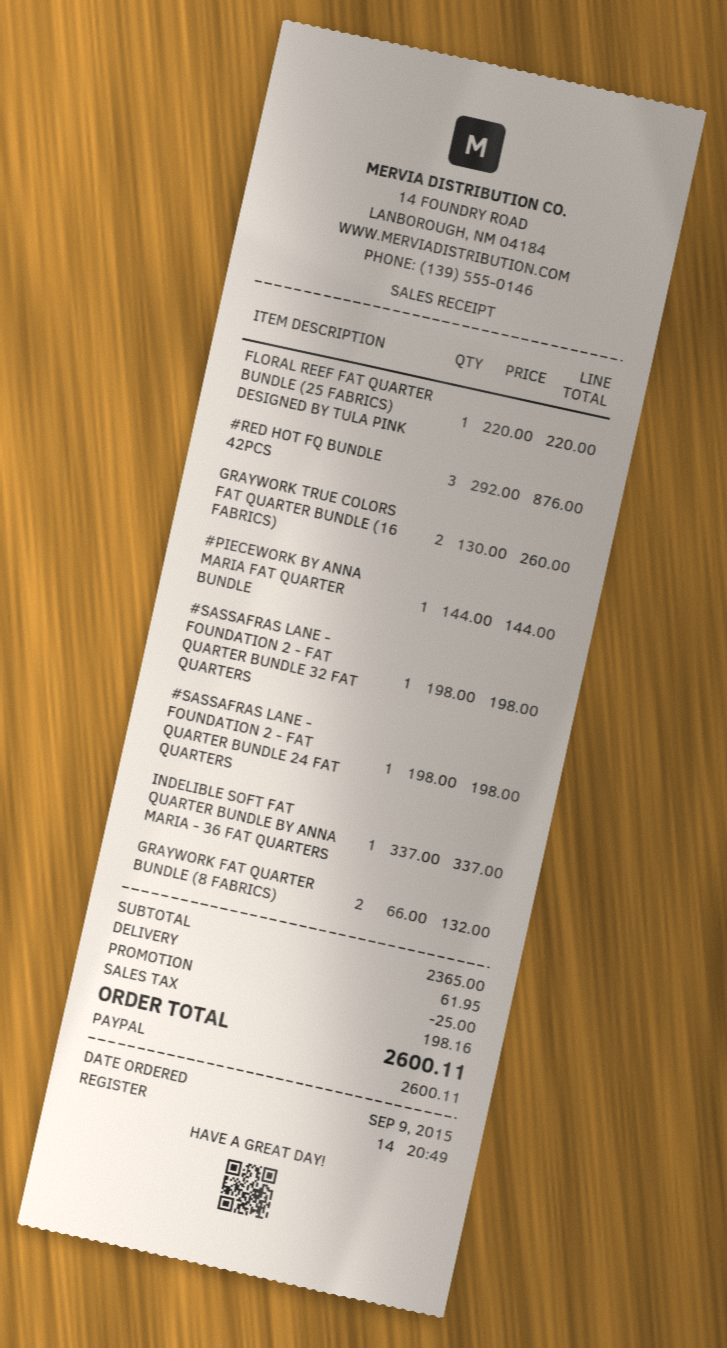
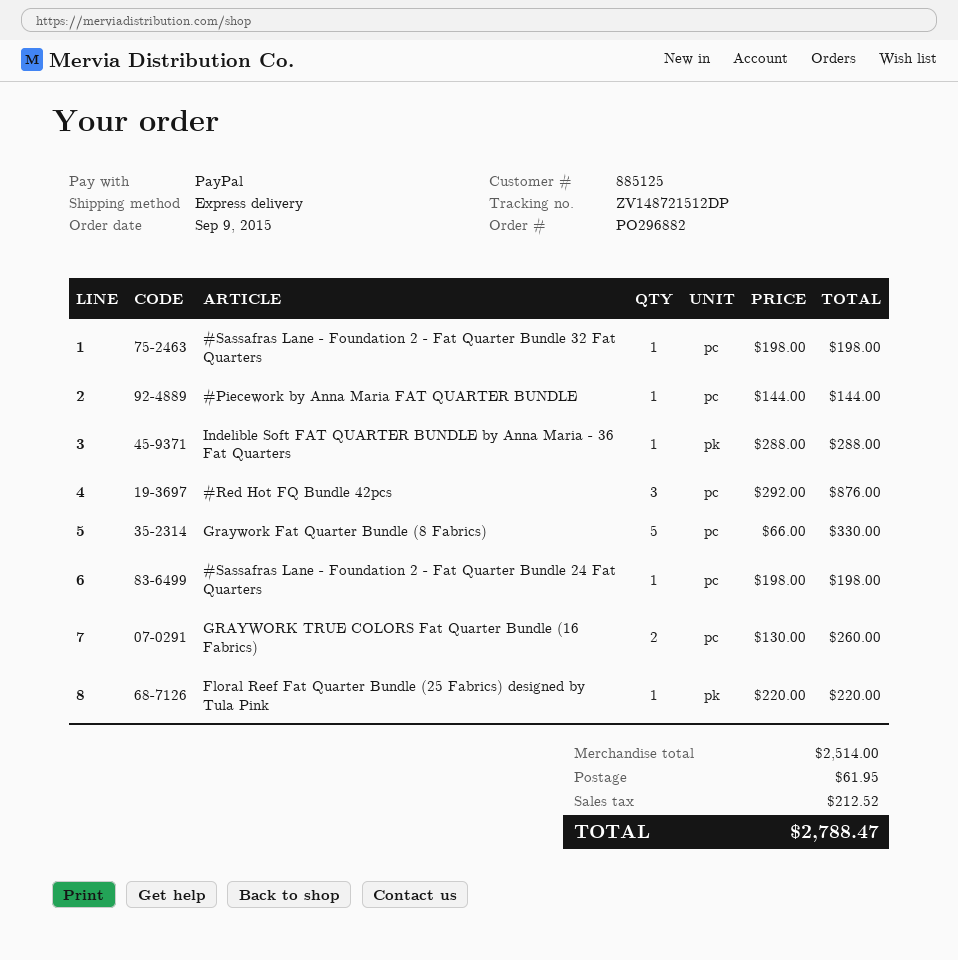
INDELIBLE SOFT FAT QUARTER BUNDLE BY ANNA MARIA - 36 FAT QUARTERS: 1 x 337.00 = 337.00 -> 1 x 288.00 = 288.00
GRAYWORK FAT QUARTER BUNDLE (8 FABRICS): 2 x 66.00 = 132.00 -> 5 x 66.00 = 330.00
subtotal: 2365.00 -> 2514.00
discount: 25.00 -> none
tax: 198.16 -> 212.52
total: 2600.11 -> 2788.47

